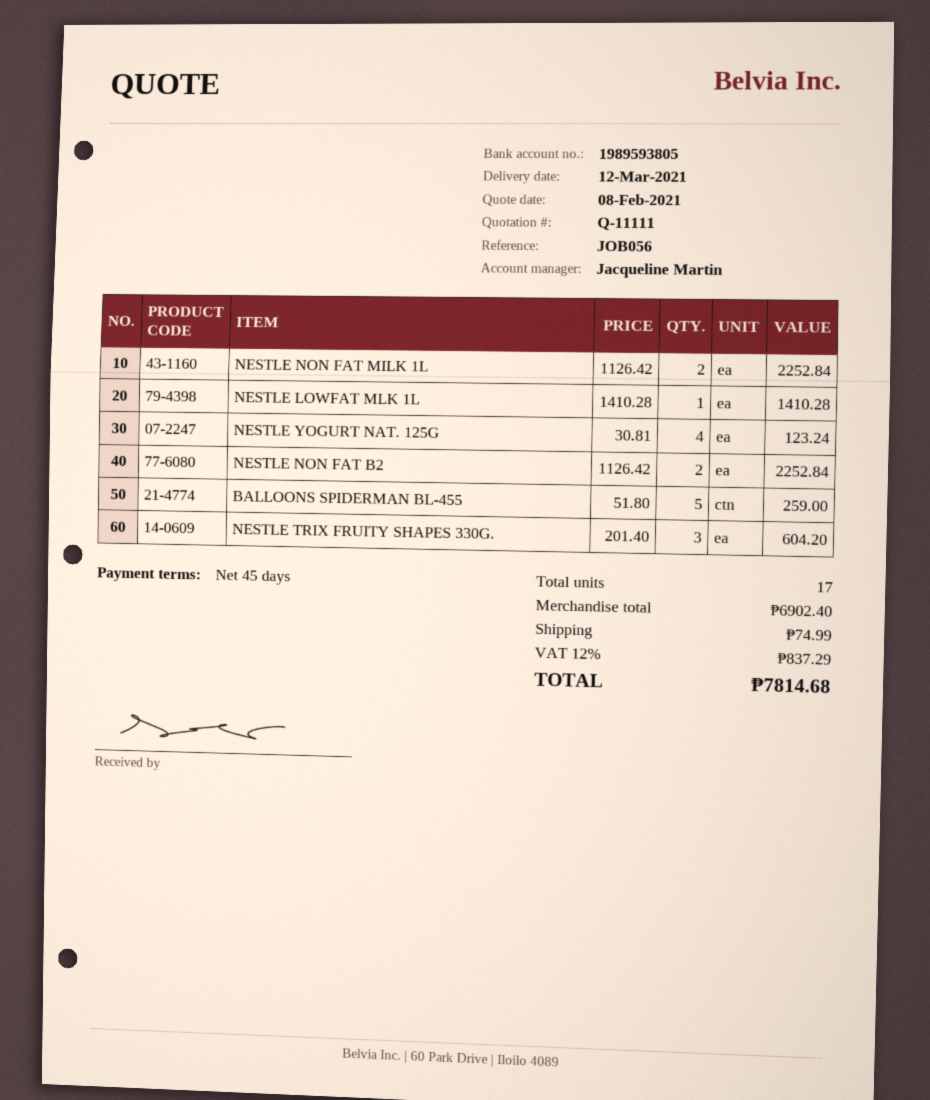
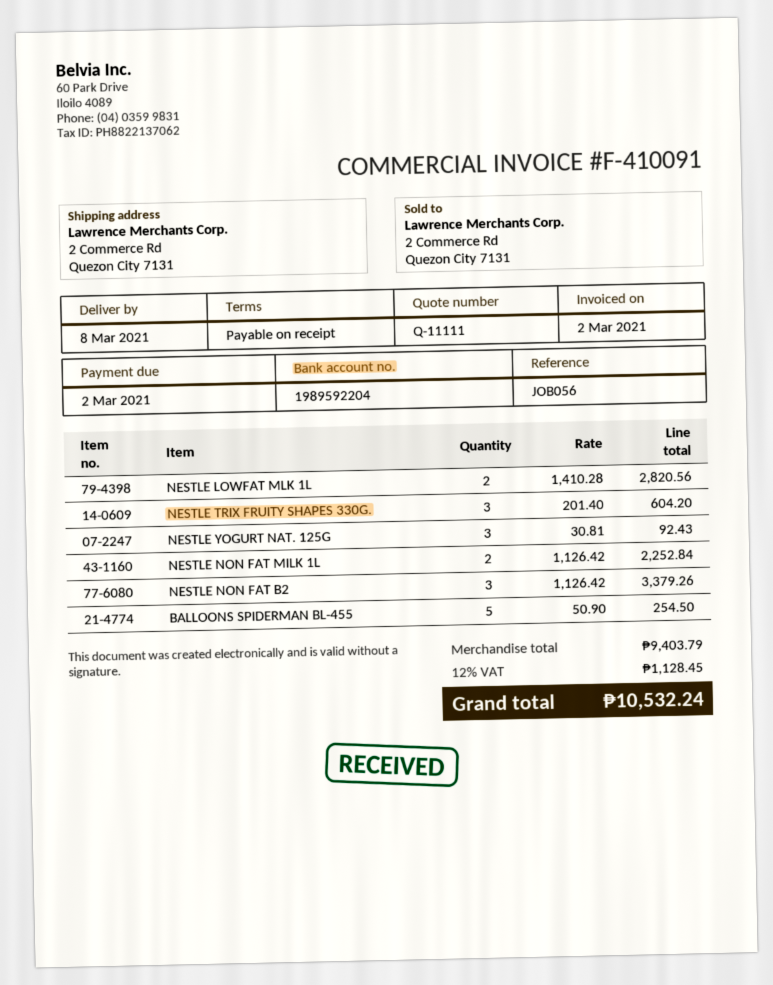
delivery date: 2021-03-12 -> 2021-03-08
payment terms: 45 days -> on receipt
bank account: 1989593805 -> 1989592204
NESTLE LOWFAT MLK 1L: 1 x 1410.28 = 1410.28 -> 2 x 1410.28 = 2820.56
NESTLE YOGURT NAT. 125G: 4 x 30.81 = 123.24 -> 3 x 30.81 = 92.43
NESTLE NON FAT B2: 2 x 1126.42 = 2252.84 -> 3 x 1126.42 = 3379.26
BALLOONS SPIDERMAN BL-455: 5 x 51.80 = 259.00 -> 5 x 50.90 = 254.50
subtotal: 6902.40 -> 9403.79
shipping: 74.99 -> none
tax: 12% = 837.29 -> 12% = 1128.45
total: 7814.68 -> 10532.24

